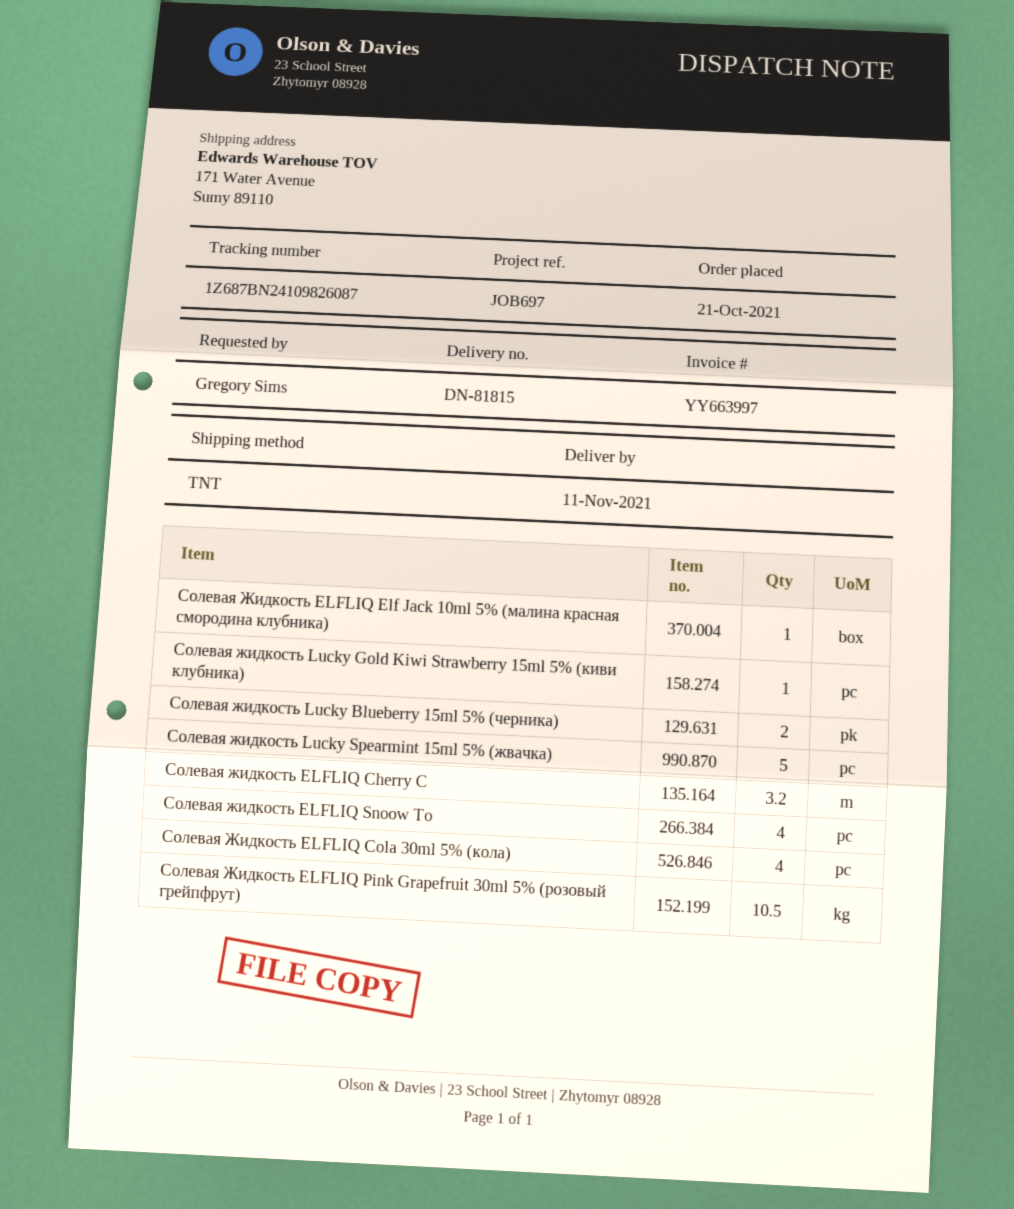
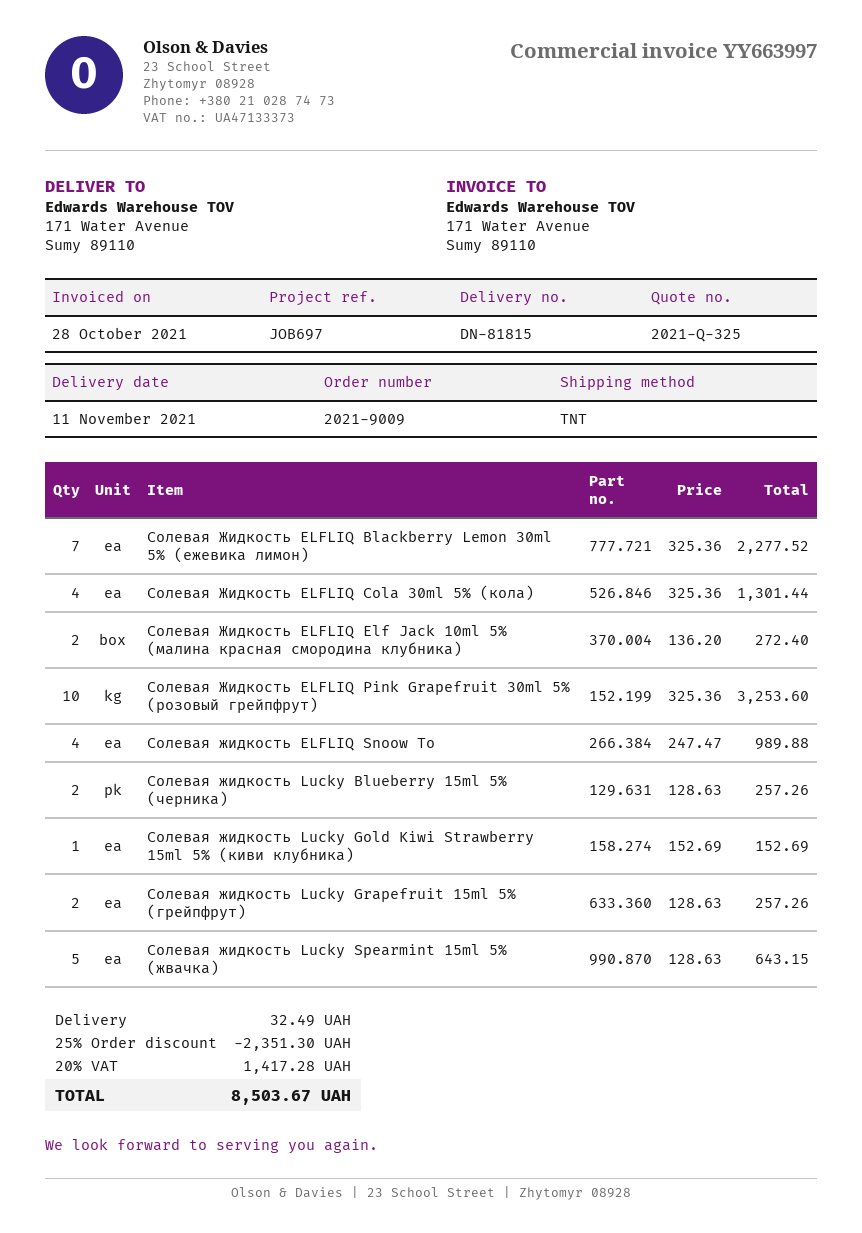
Солевая Жидкость ELFLIQ Elf Jack 10ml 5% (малина красная смородина клубника): 1 -> 2
Солевая жидкость ELFLIQ Cherry C: 3.2 -> none
Солевая Жидкость ELFLIQ Pink Grapefruit 30ml 5% (розовый грейпфрут): 10.5 -> 10
Солевая Жидкость ELFLIQ Blackberry Lemon 30ml 5% (ежевика лимон): none -> 7
Солевая жидкость Lucky Grapefruit 15ml 5% (грейпфрут): none -> 2

